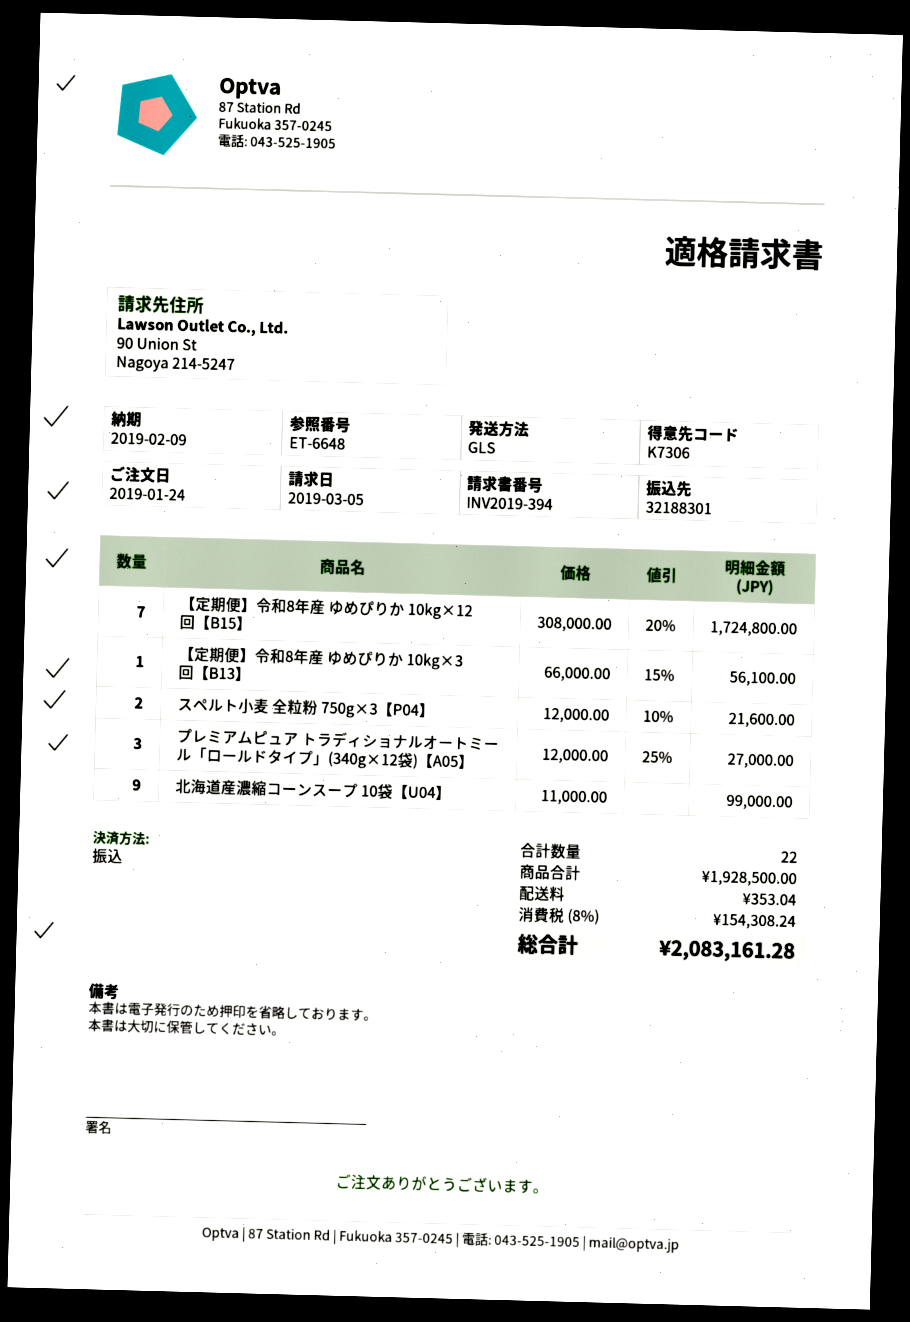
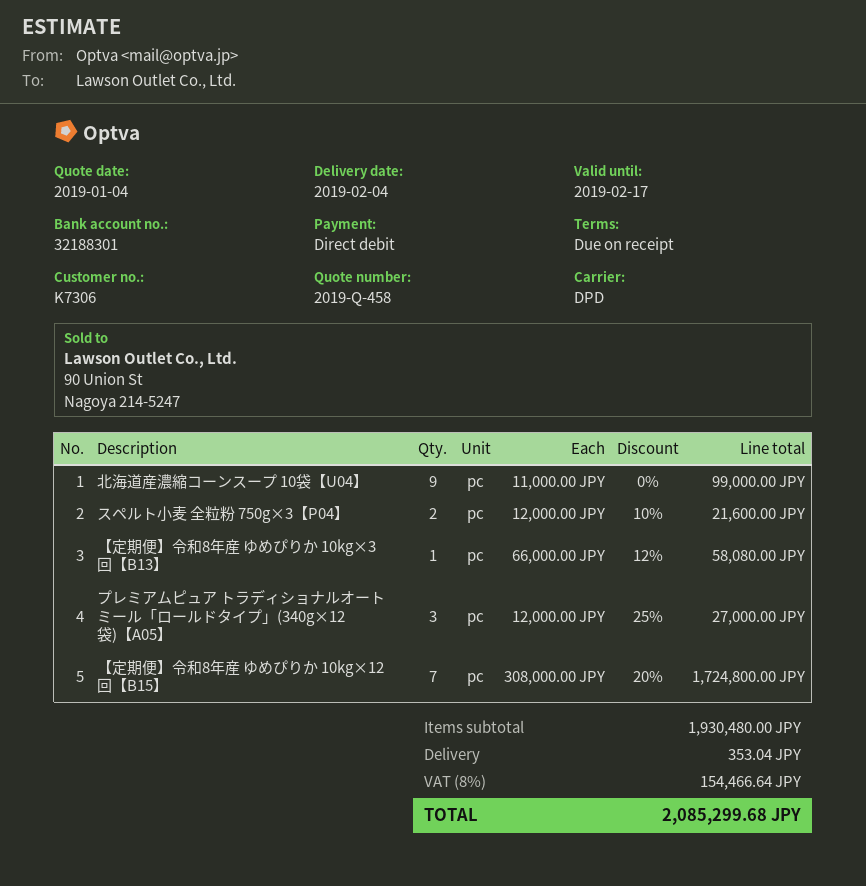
delivery date: 2019-02-09 -> 2019-02-04
payment method: bank transfer -> direct debit
shipping method: GLS -> DPD
【定期便】令和8年産 ゆめぴりか 10kg×3回【B13】: 1 x 66000.00 - 15% = 56100.00 -> 1 x 66000.00 - 12% = 58080.00
subtotal: 1928500.00 -> 1930480.00
tax: 8% = 154308.24 -> 8% = 154466.64
total: 2083161.28 -> 2085299.68

